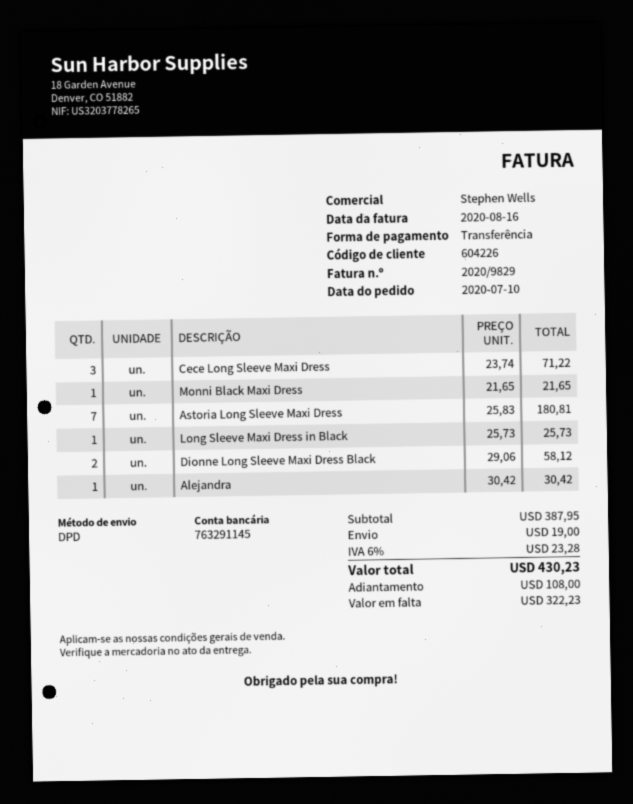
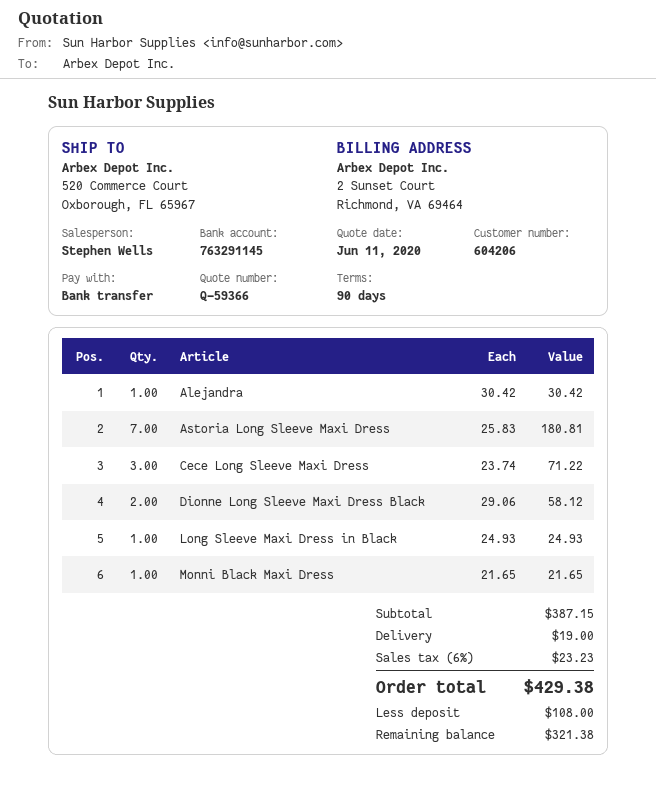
customer number: 604226 -> 604206
Long Sleeve Maxi Dress in Black: 1 x 25.73 = 25.73 -> 1 x 24.93 = 24.93
subtotal: 387.95 -> 387.15
tax: 6% = 23.28 -> 6% = 23.23
total: 430.23 -> 429.38
balance: 322.23 -> 321.38

